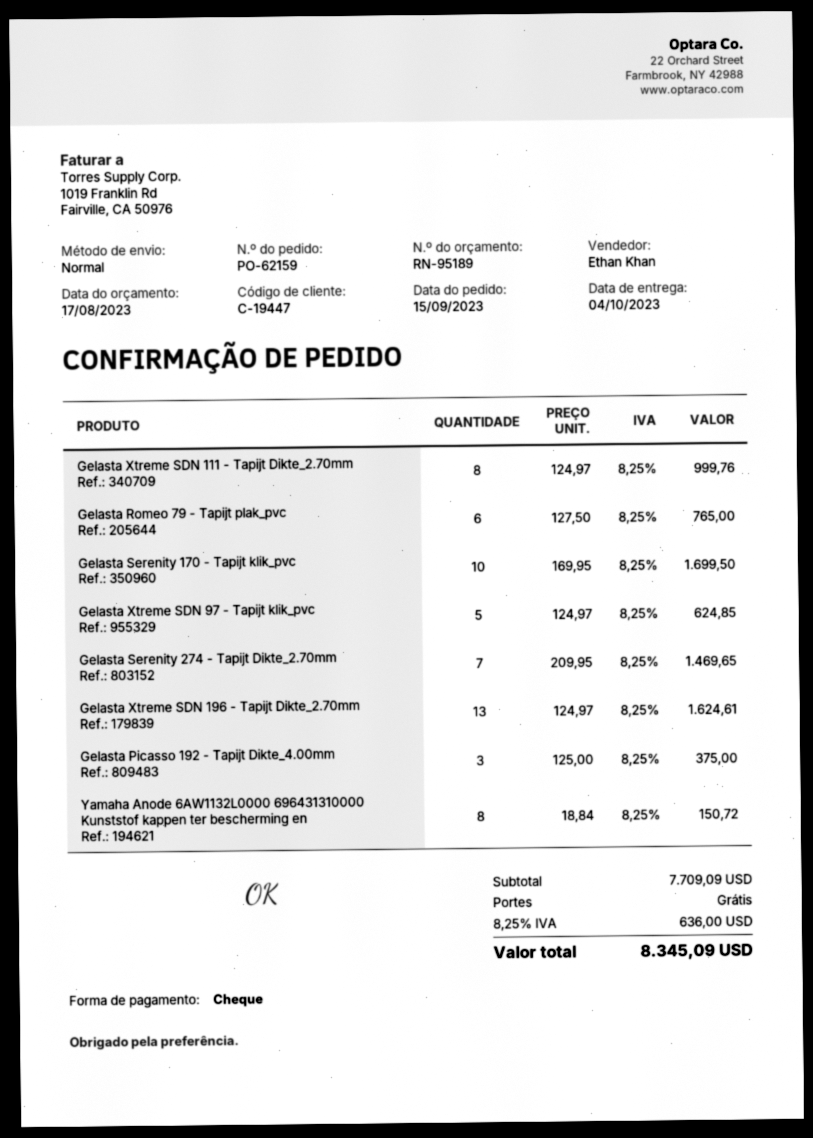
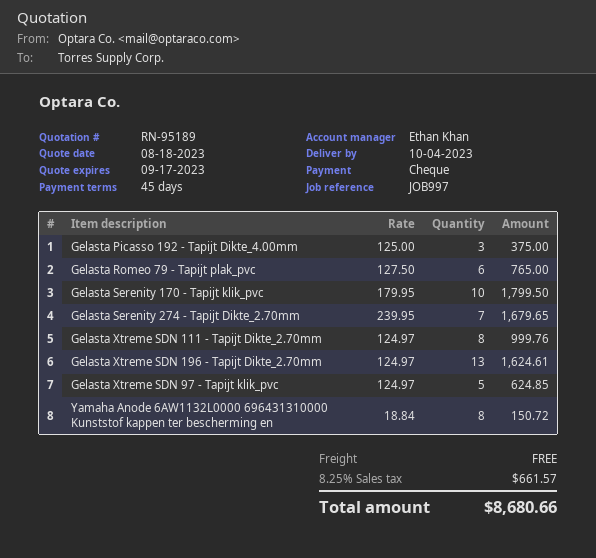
quote date: 2023-08-17 -> 2023-08-18
Gelasta Serenity 170 - Tapijt klik_pvc: 10 x 169.95 = 1699.50 -> 10 x 179.95 = 1799.50
Gelasta Serenity 274 - Tapijt Dikte_2.70mm: 7 x 209.95 = 1469.65 -> 7 x 239.95 = 1679.65
tax: 8.25% = 636.00 -> 8.25% = 661.57
total: 8345.09 -> 8680.66

